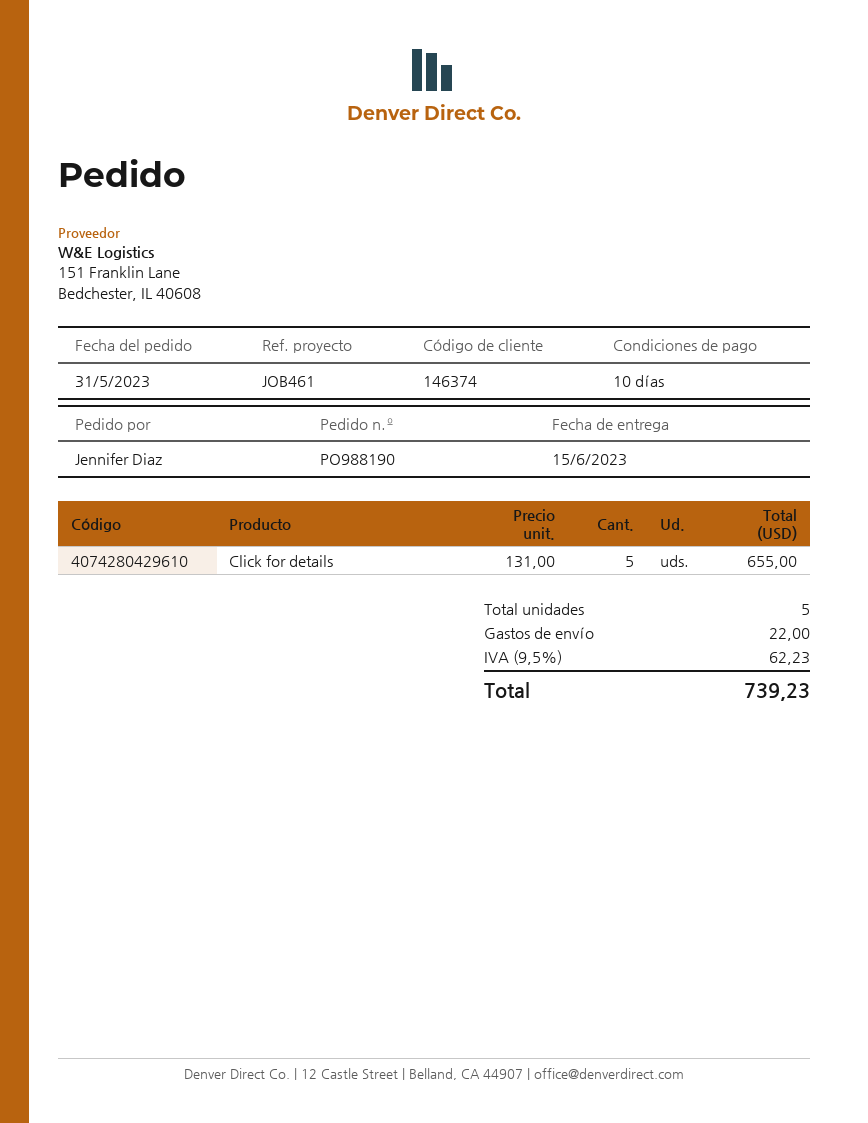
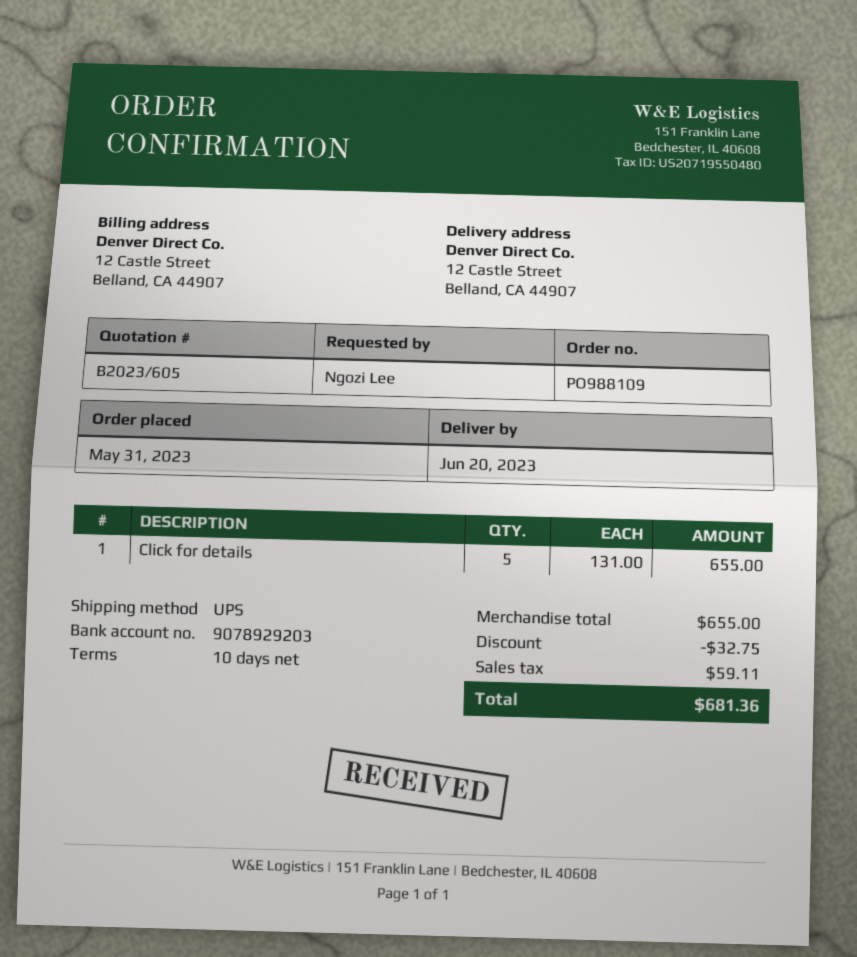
order number: PO988190 -> PO988109
delivery date: 2023-06-15 -> 2023-06-20
ordered by: Jennifer Diaz -> Ngozi Lee
discount: none -> 32.75
shipping: 22.00 -> none
tax: 62.23 -> 59.11
total: 739.23 -> 681.36

